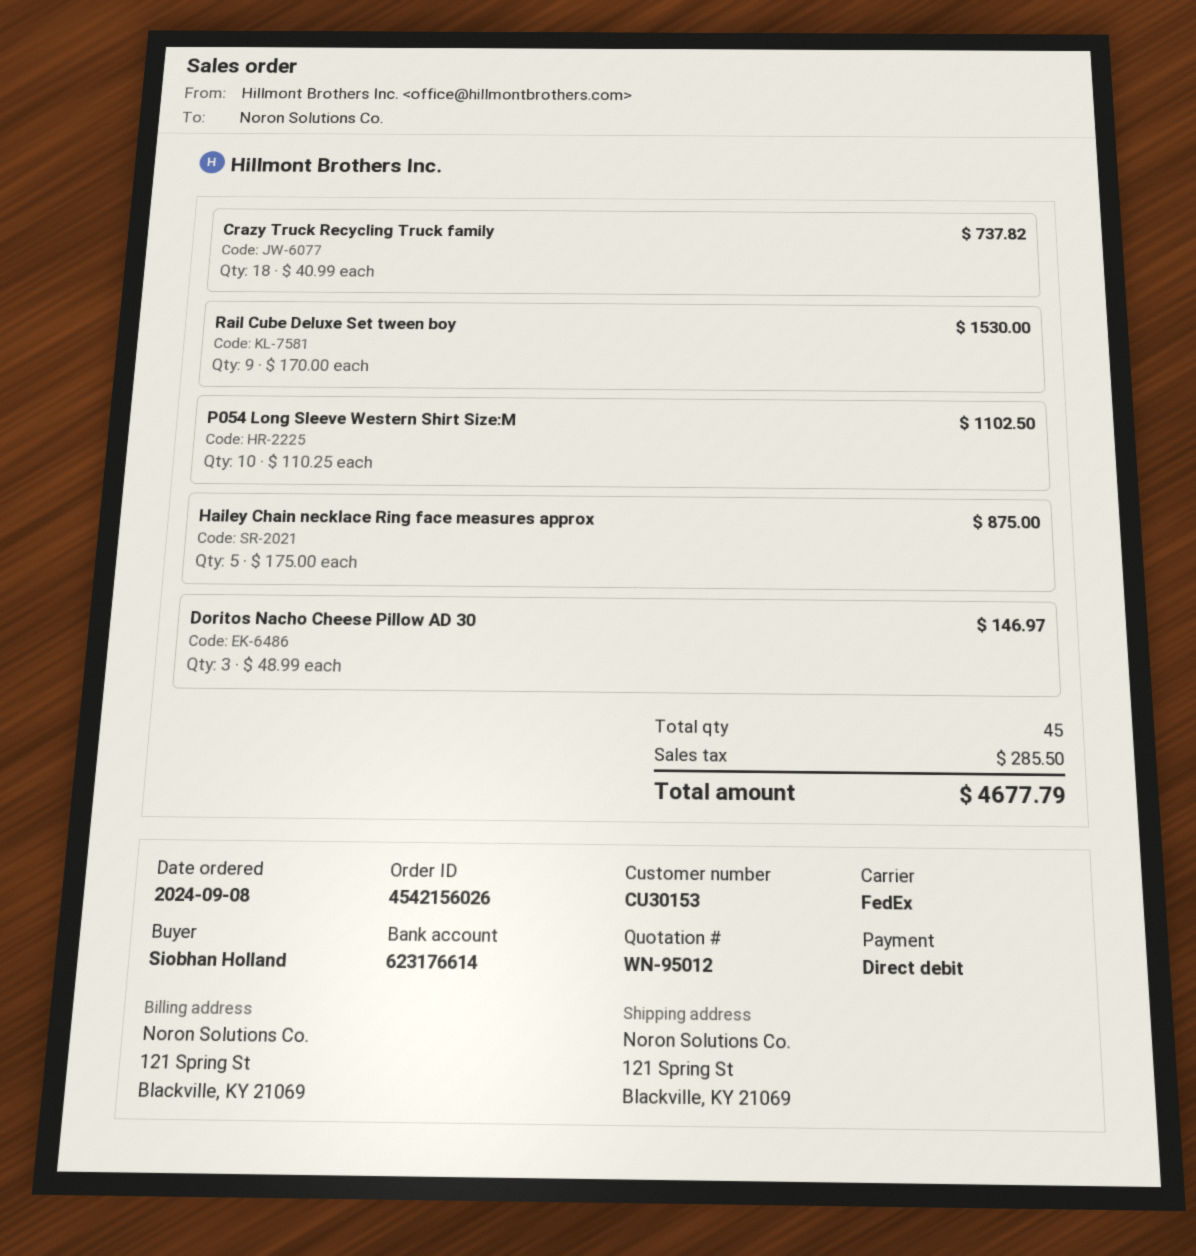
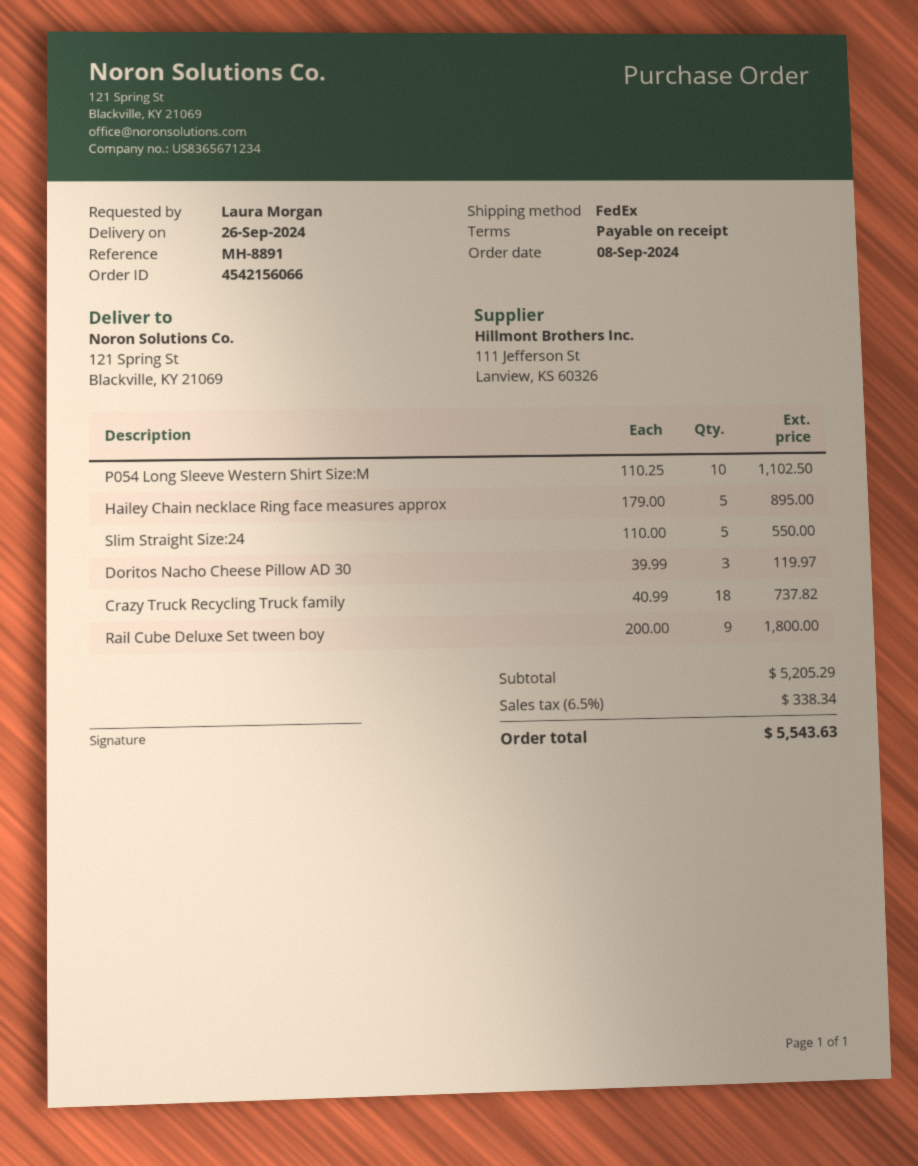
order number: 4542156026 -> 4542156066
ordered by: Siobhan Holland -> Laura Morgan
Rail Cube Deluxe Set tween boy: 9 x 170.00 = 1530.00 -> 9 x 200.00 = 1800.00
Hailey Chain necklace Ring face measures approx: 5 x 175.00 = 875.00 -> 5 x 179.00 = 895.00
Doritos Nacho Cheese Pillow AD 30: 3 x 48.99 = 146.97 -> 3 x 39.99 = 119.97
Slim Straight Size:24: none -> 5 x 110.00 = 550.00
tax: 285.50 -> 338.34
total: 4677.79 -> 5543.63

